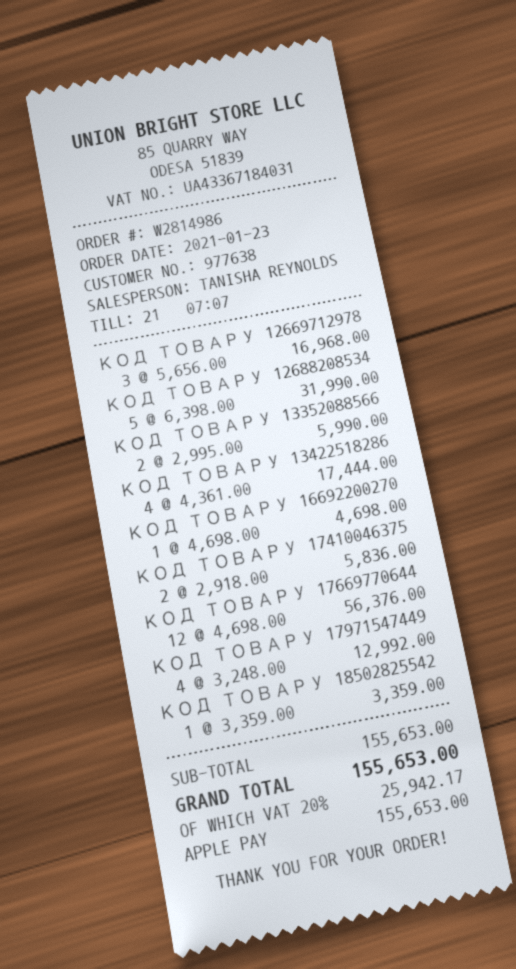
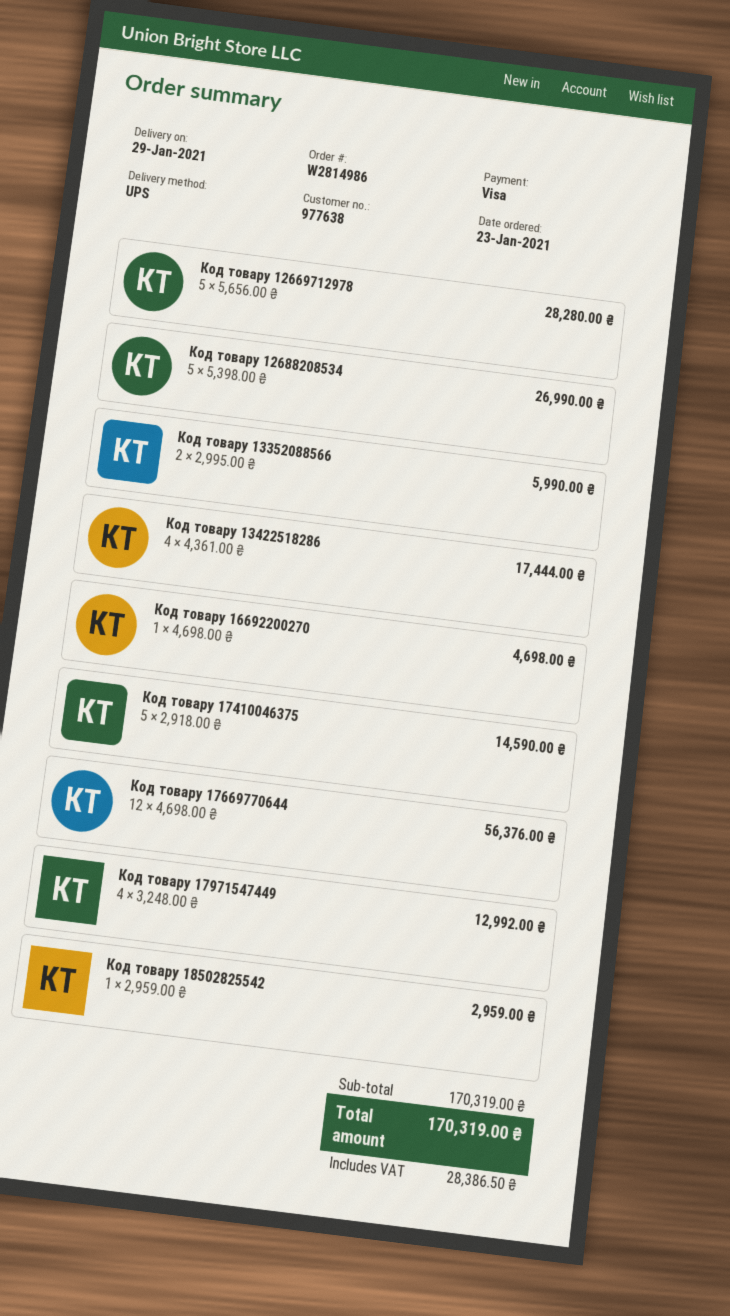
payment method: Apple Pay -> Visa
КОД ТОВАРУ 12669712978: 3 x 5656.00 = 16968.00 -> 5 x 5656.00 = 28280.00
КОД ТОВАРУ 12688208534: 5 x 6398.00 = 31990.00 -> 5 x 5398.00 = 26990.00
КОД ТОВАРУ 17410046375: 2 x 2918.00 = 5836.00 -> 5 x 2918.00 = 14590.00
КОД ТОВАРУ 18502825542: 1 x 3359.00 = 3359.00 -> 1 x 2959.00 = 2959.00
subtotal: 155653.00 -> 170319.00
tax: 25942.17 -> 28386.50
total: 155653.00 -> 170319.00

